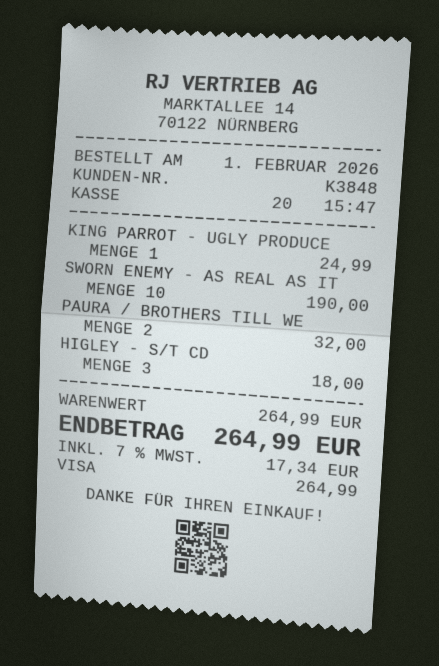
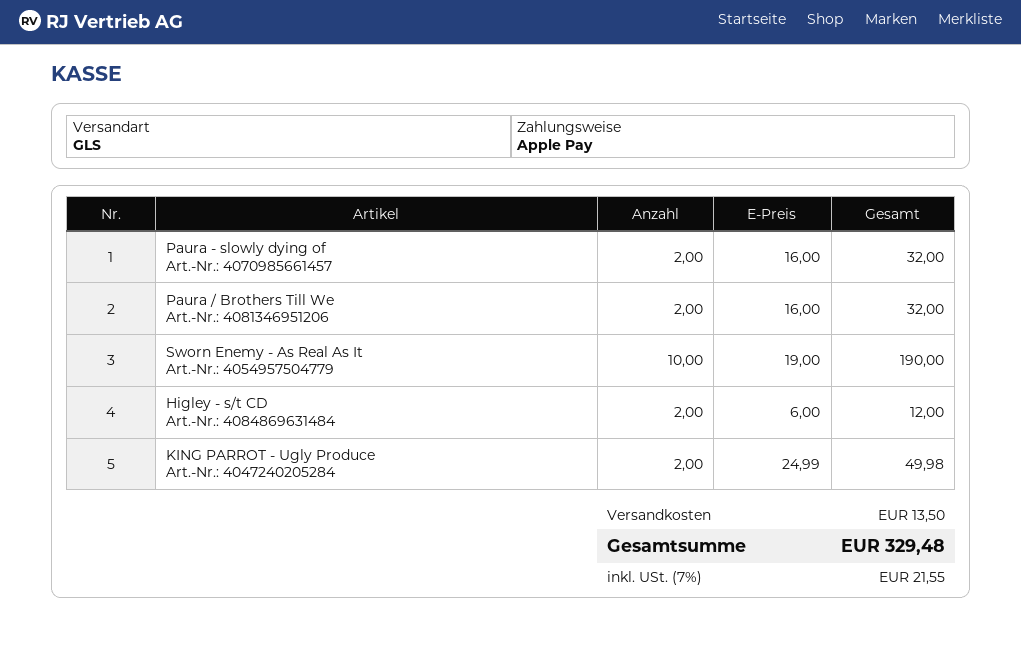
payment method: Visa -> Apple Pay
KING PARROT - UGLY PRODUCE: 1 for 24.99 -> 2 for 49.98
HIGLEY - S/T CD: 3 for 18.00 -> 2 for 12.00
Paura - slowly dying of: none -> 2 for 32.00
shipping: none -> 13.50
tax: 7% = 17.34 -> 7% = 21.55
total: 264.99 -> 329.48

